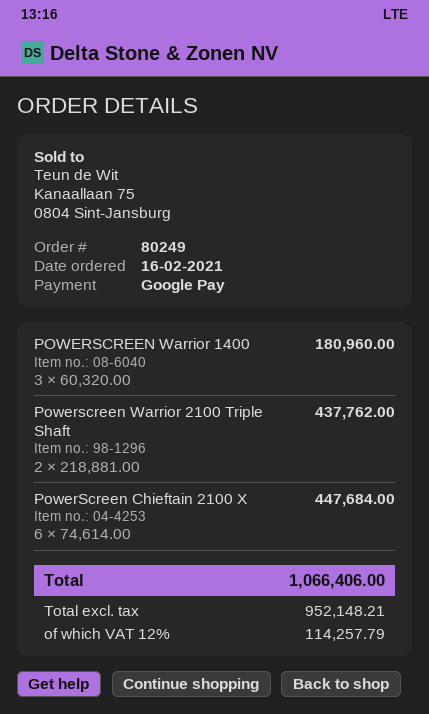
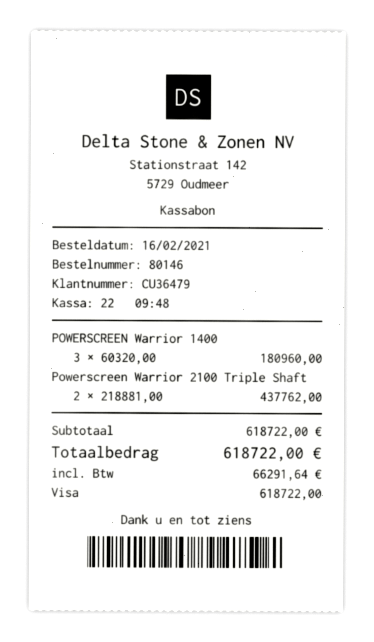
order number: 80249 -> 80146
payment method: Google Pay -> Visa
PowerScreen Chieftain 2100 X: 6 x 74614.00 = 447684.00 -> none
tax: 114257.79 -> 66291.64
total: 1066406.00 -> 618722.00

